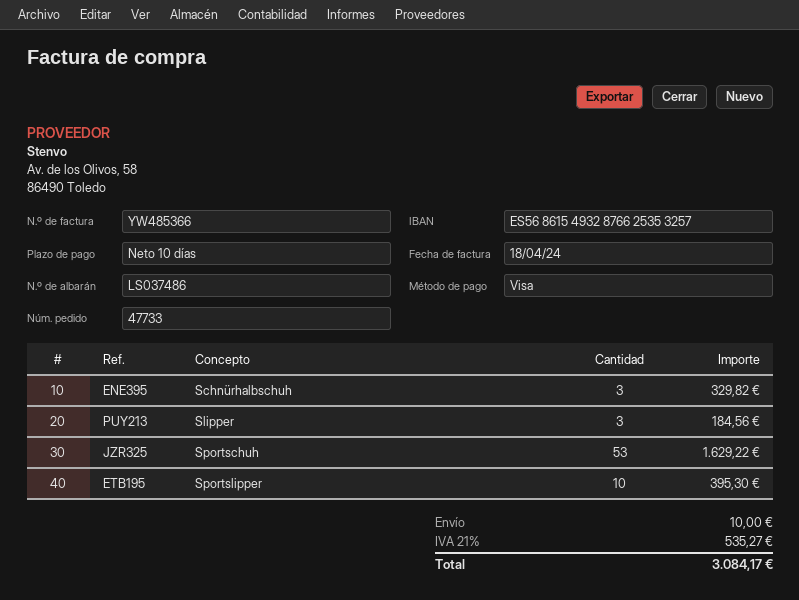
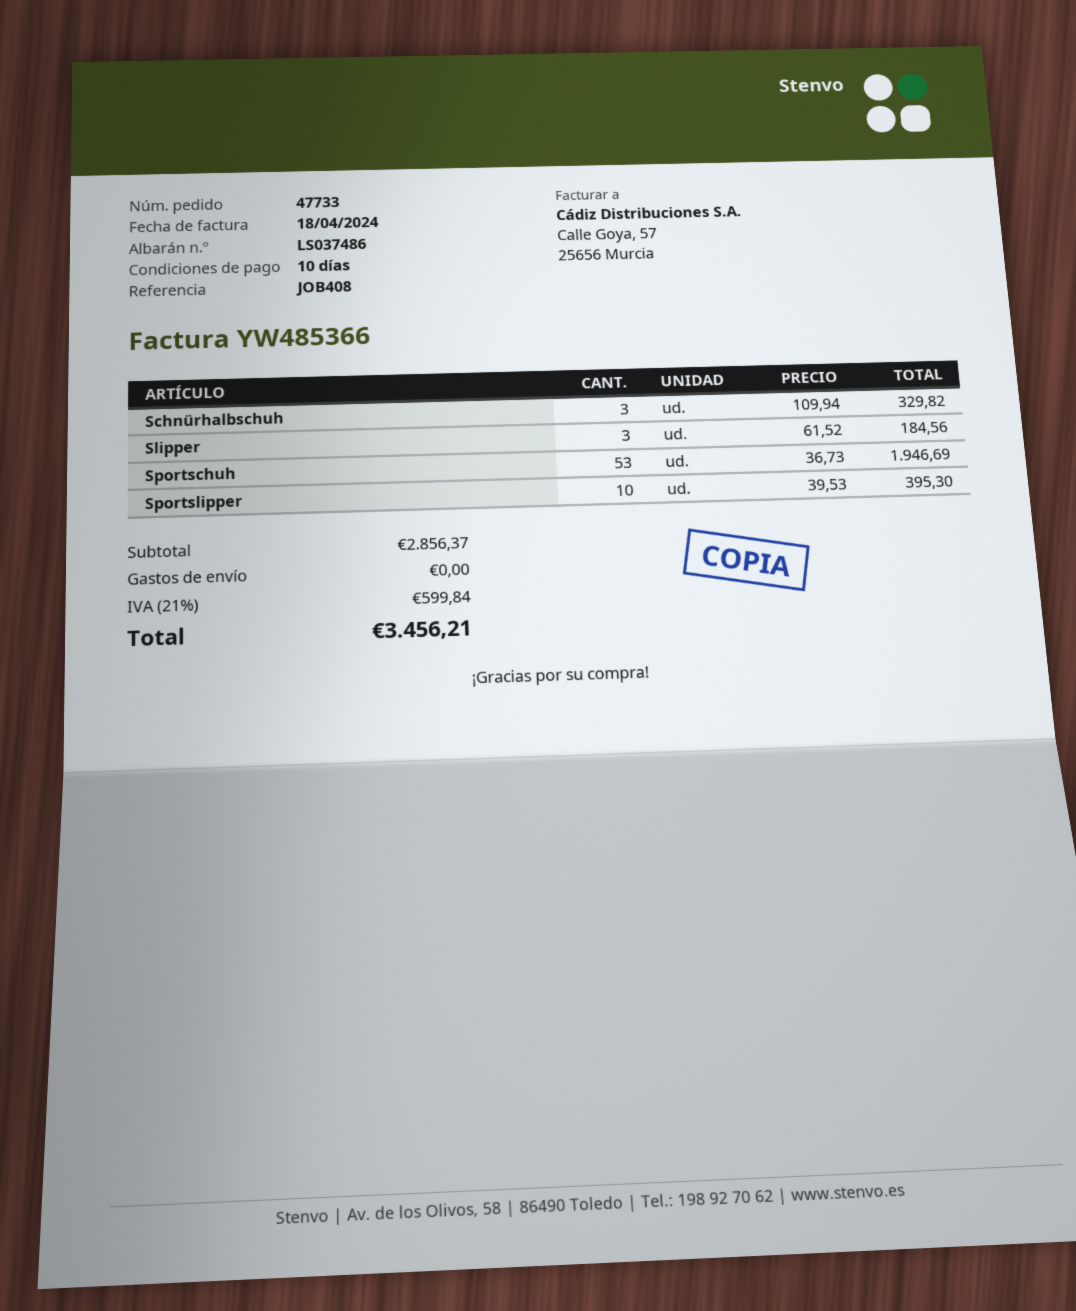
Sportschuh: 53 for 1629.22 -> 53 for 1946.69
shipping: 10.00 -> 0.00
tax: 21% = 535.27 -> 21% = 599.84
total: 3084.17 -> 3456.21

